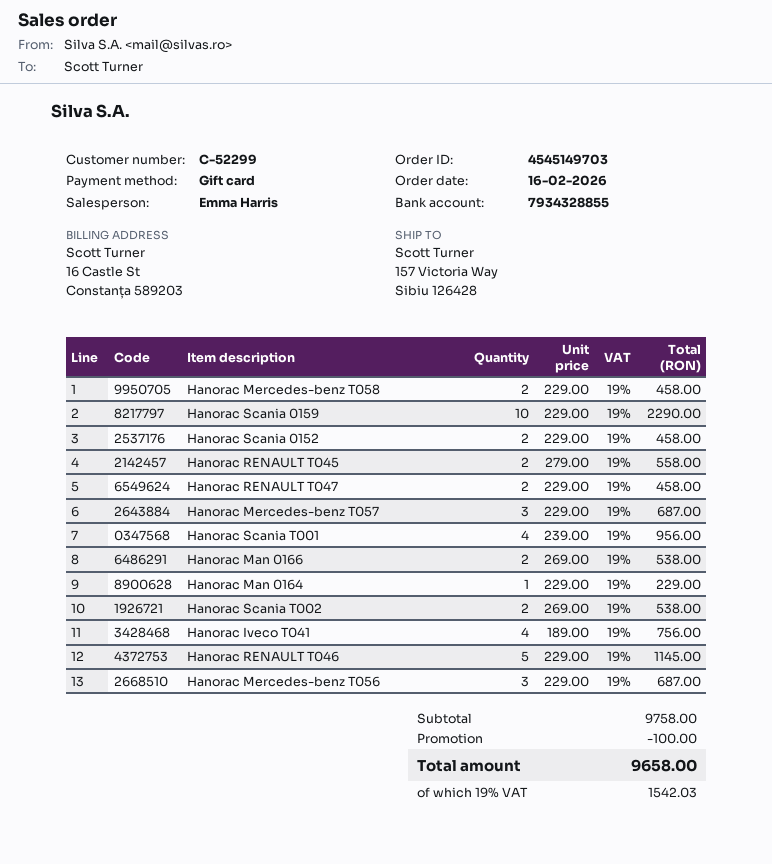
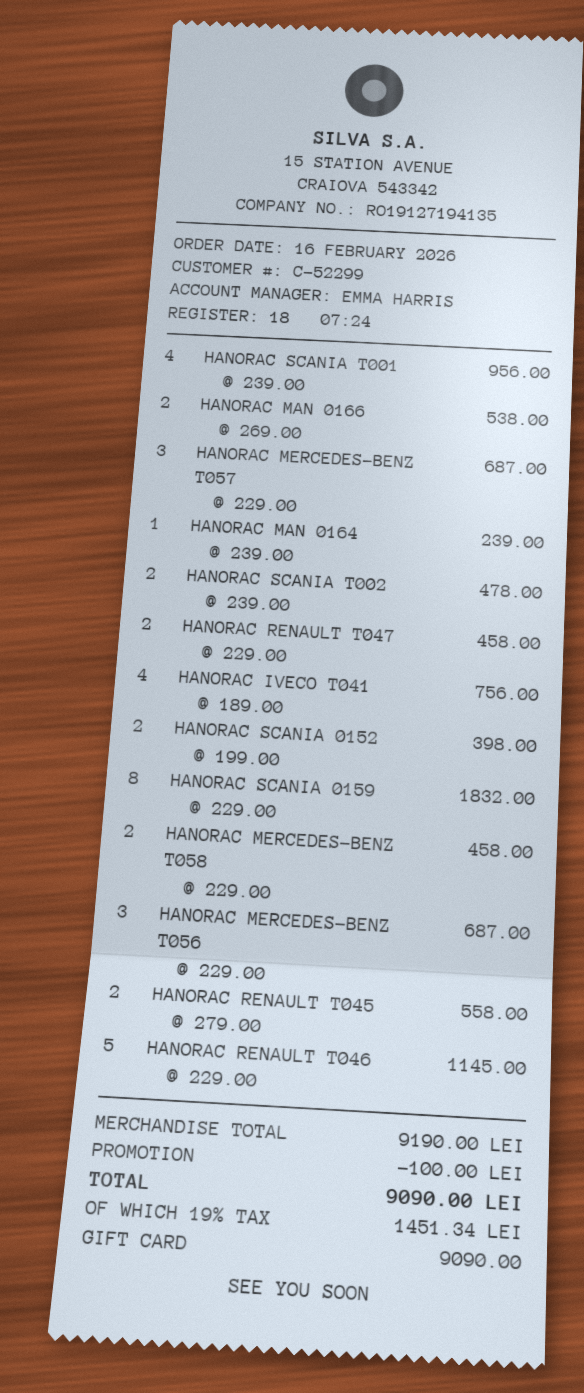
Hanorac Scania 0159: 10 x 229.00 = 2290.00 -> 8 x 229.00 = 1832.00
Hanorac Scania 0152: 2 x 229.00 = 458.00 -> 2 x 199.00 = 398.00
Hanorac Man 0164: 1 x 229.00 = 229.00 -> 1 x 239.00 = 239.00
Hanorac Scania T002: 2 x 269.00 = 538.00 -> 2 x 239.00 = 478.00
subtotal: 9758.00 -> 9190.00
tax: 19% = 1542.03 -> 19% = 1451.34
total: 9658.00 -> 9090.00

